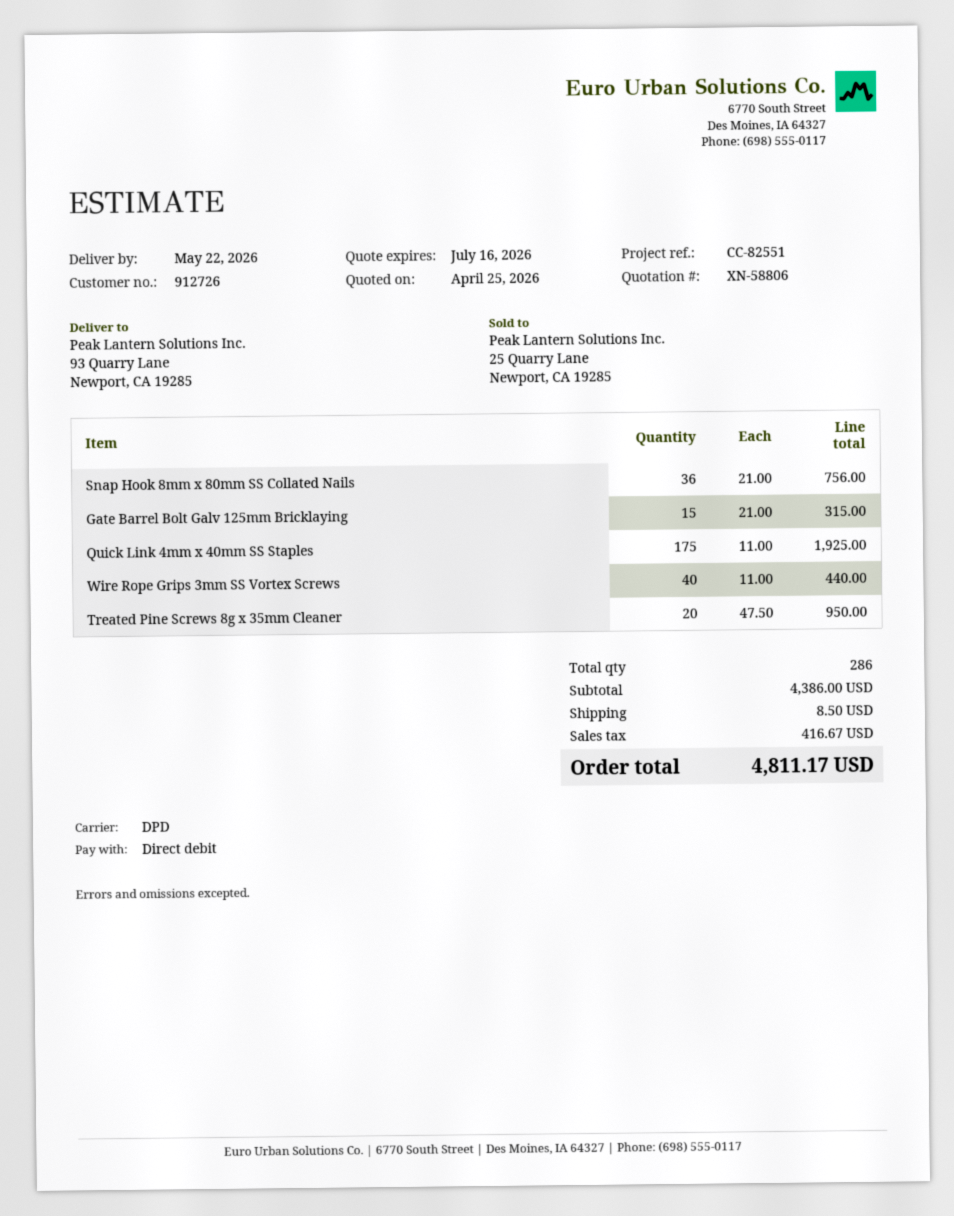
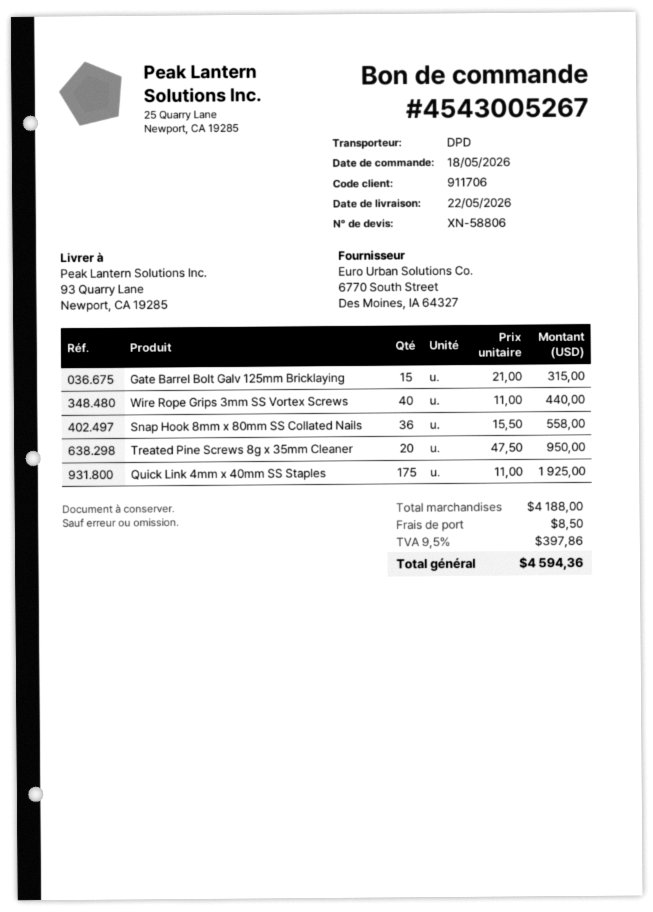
customer number: 912726 -> 911706
Snap Hook 8mm x 80mm SS Collated Nails: 36 x 21.00 = 756.00 -> 36 x 15.50 = 558.00
subtotal: 4386.00 -> 4188.00
tax: 416.67 -> 397.86
total: 4811.17 -> 4594.36

